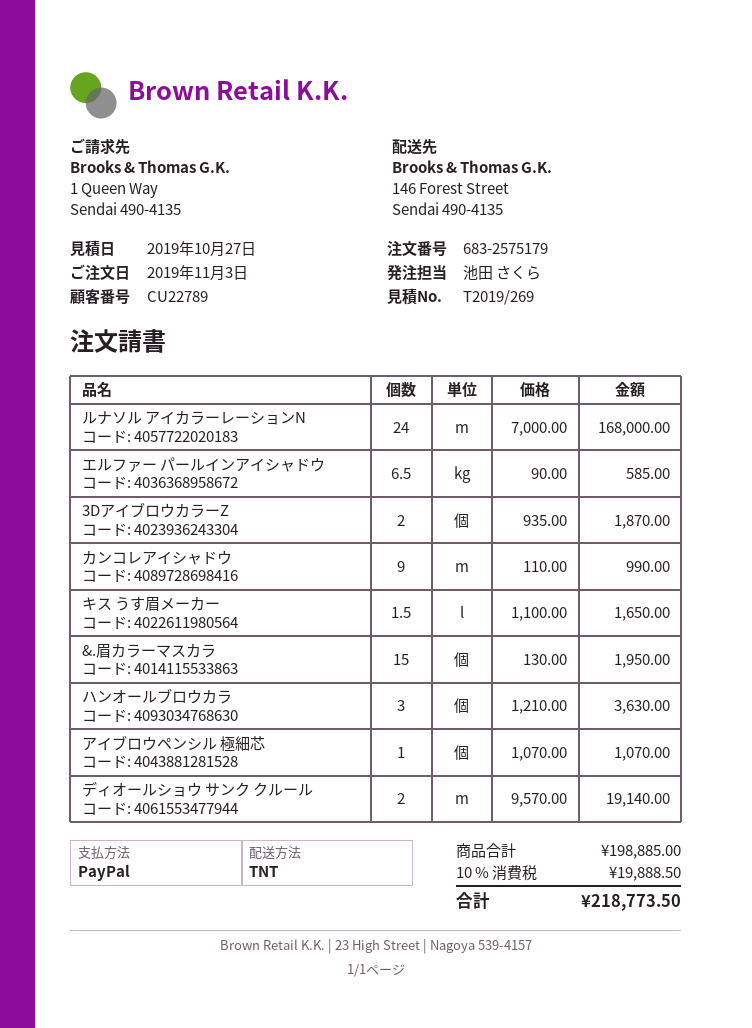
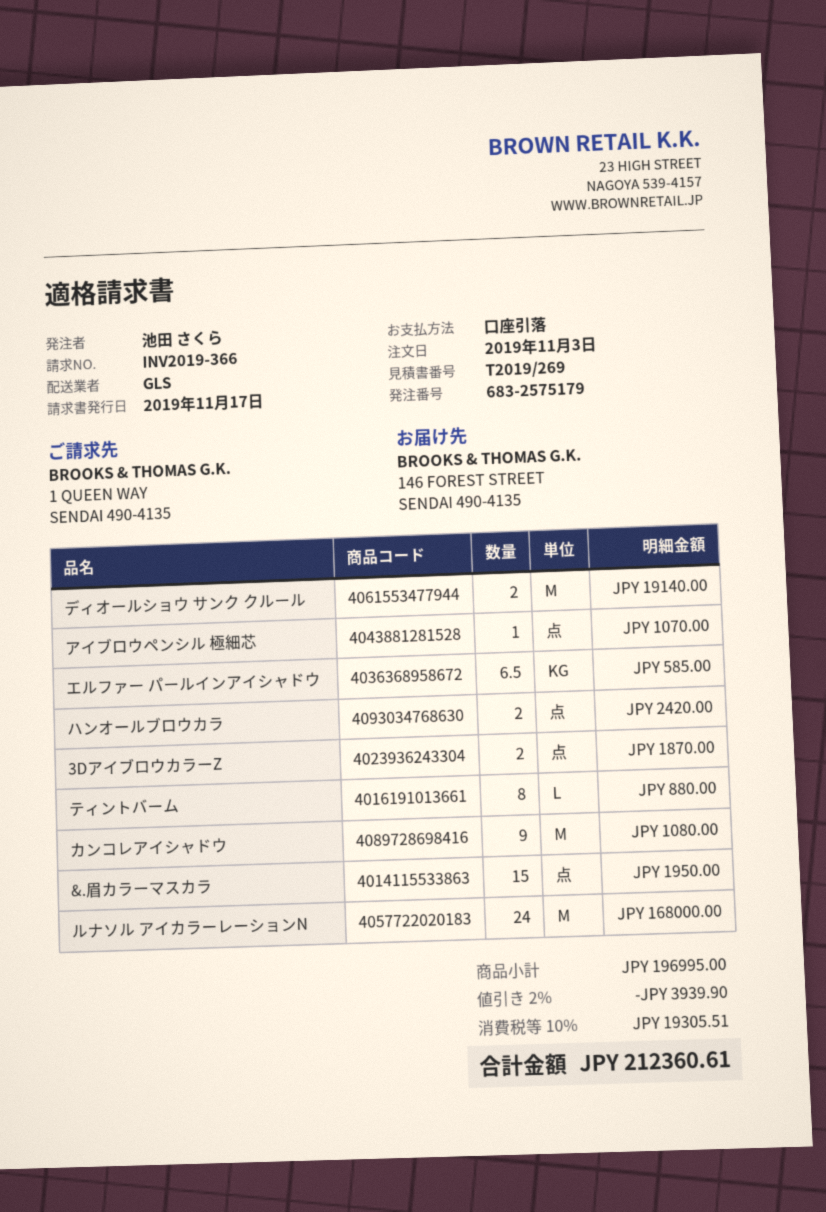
payment method: PayPal -> direct debit
shipping method: TNT -> GLS
カンコレアイシャドウ: 9 for 990.00 -> 9 for 1080.00
キス うす眉メーカー: 1.5 for 1650.00 -> none
ハンオールブロウカラ: 3 for 3630.00 -> 2 for 2420.00
ティントバーム: none -> 8 for 880.00
subtotal: 198885.00 -> 196995.00
discount: none -> 2% = 3939.90
tax: 10% = 19888.50 -> 10% = 19305.51
total: 218773.50 -> 212360.61

